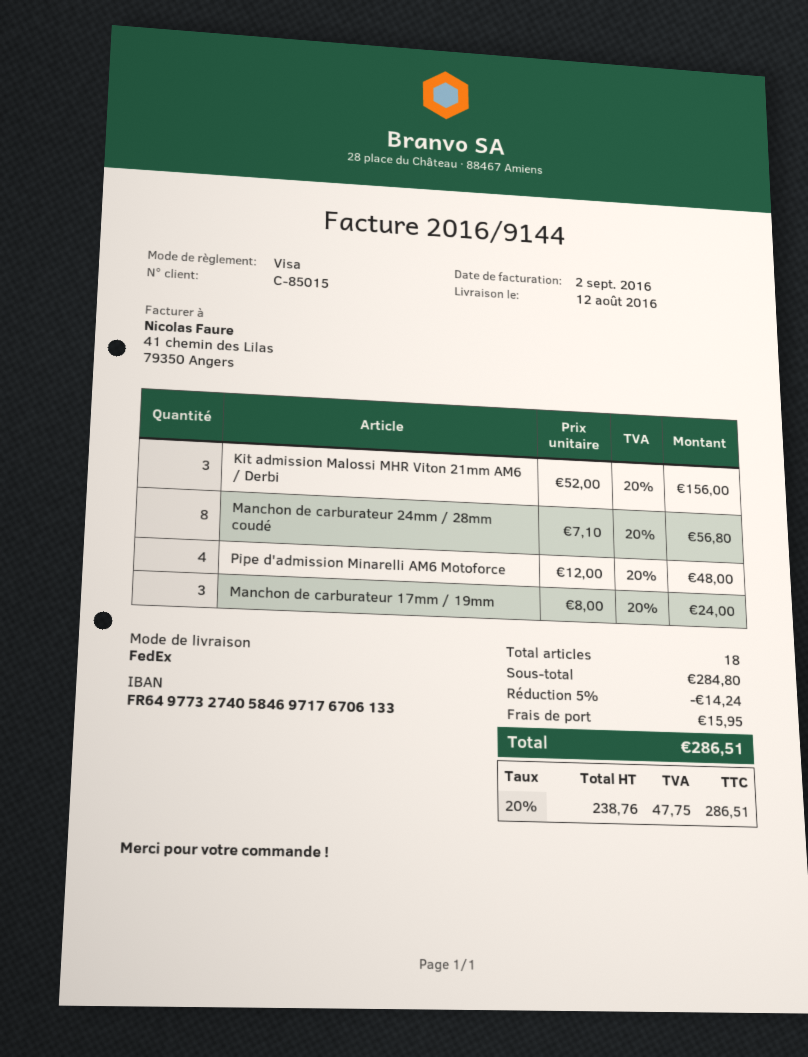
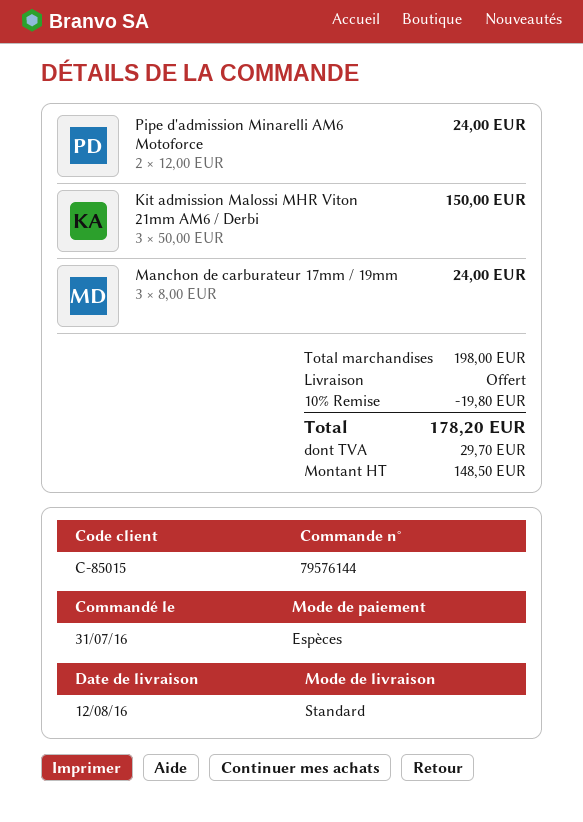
payment method: Visa -> cash
shipping method: FedEx -> standard
Kit admission Malossi MHR Viton 21mm AM6 / Derbi: 3 x 52.00 = 156.00 -> 3 x 50.00 = 150.00
Manchon de carburateur 24mm / 28mm coudé: 8 x 7.10 = 56.80 -> none
Pipe d'admission Minarelli AM6 Motoforce: 4 x 12.00 = 48.00 -> 2 x 12.00 = 24.00
subtotal: 284.80 -> 198.00
discount: 5% = 14.24 -> 10% = 19.80
shipping: 15.95 -> 0.00
net: 238.76 -> 148.50
tax: 47.75 -> 29.70
total: 286.51 -> 178.20

